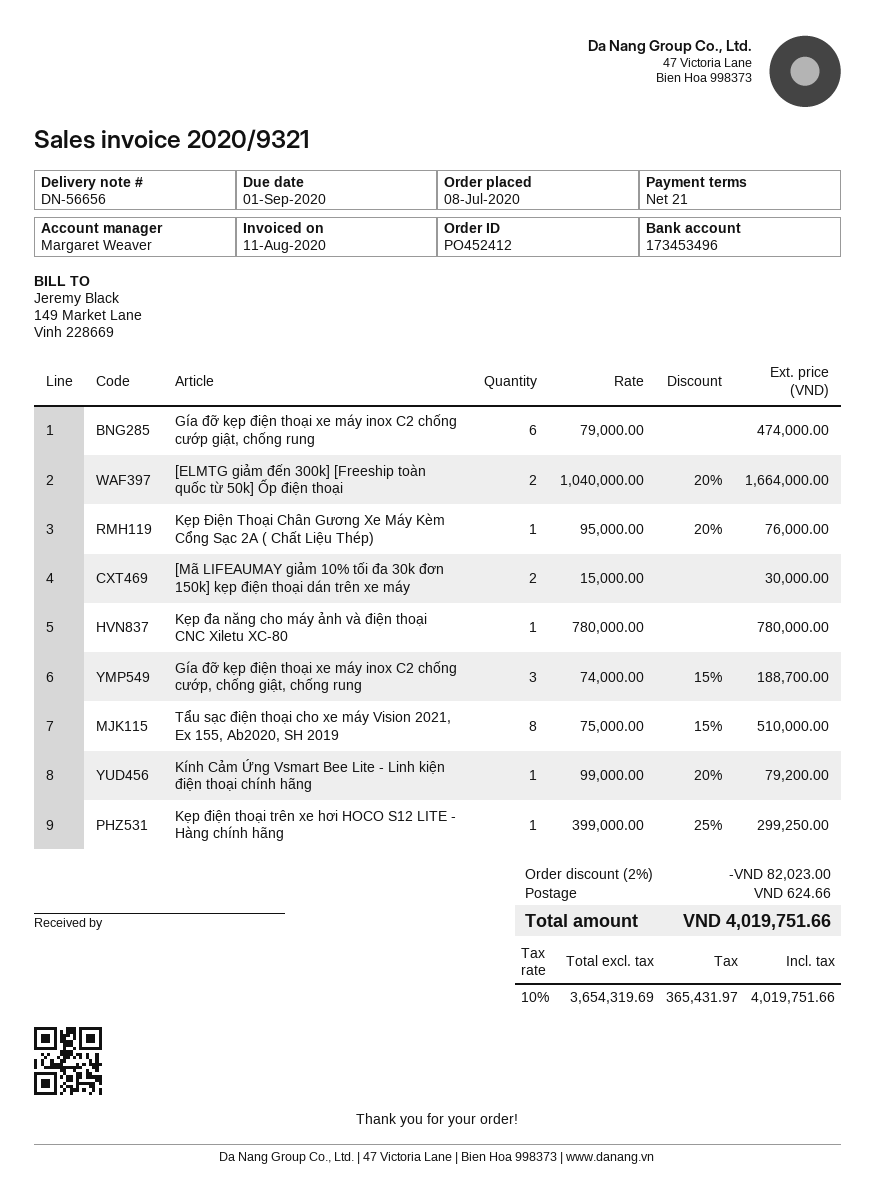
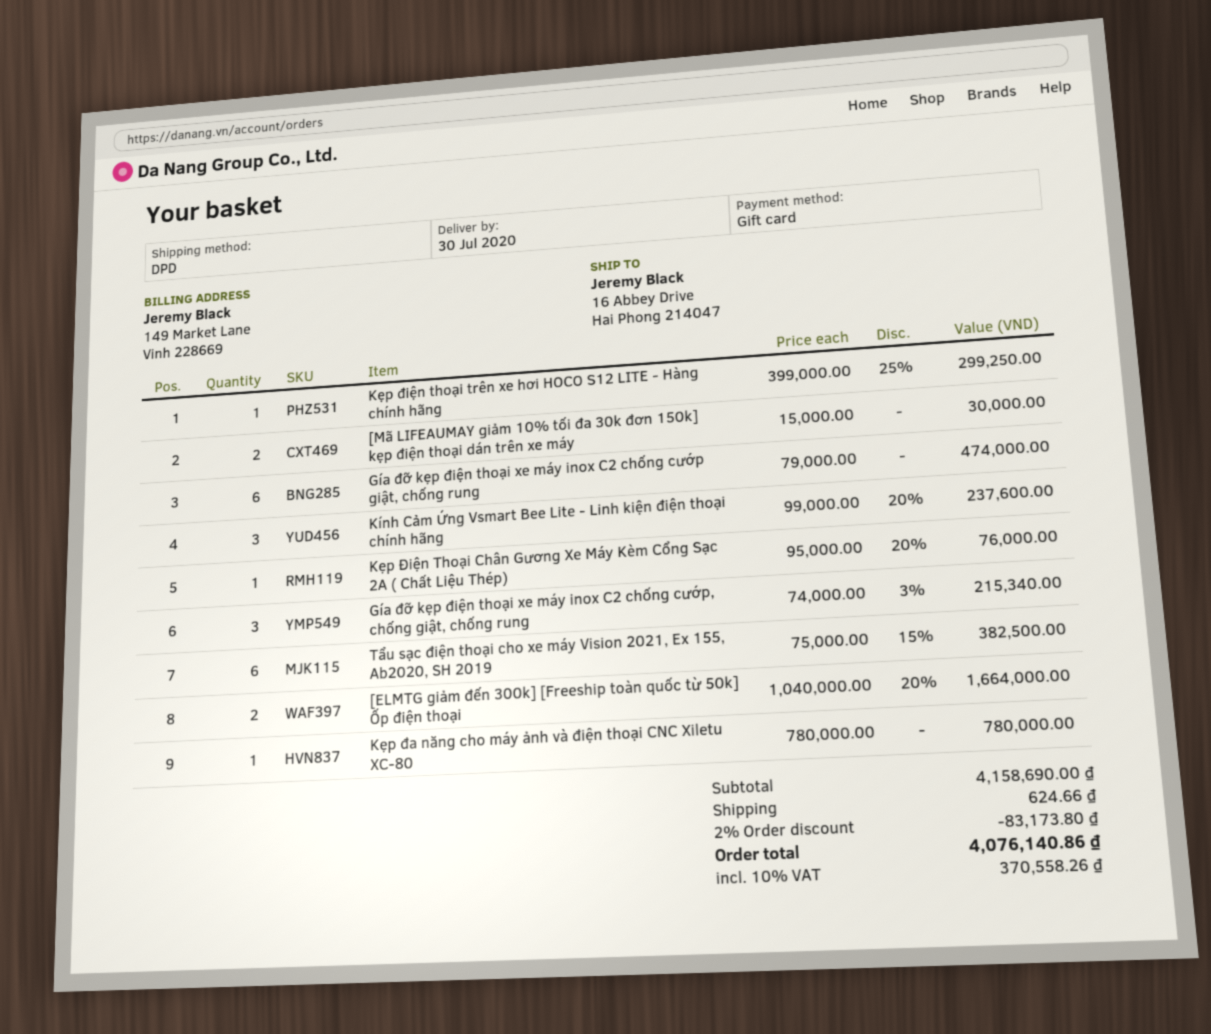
Gía đỡ kẹp điện thoại xe máy inox C2 chống cướp, chống giật, chống rung: 3 x 74000.00 - 15% = 188700.00 -> 3 x 74000.00 - 3% = 215340.00
Tẩu sạc điện thoại cho xe máy Vision 2021, Ex 155, Ab2020, SH 2019: 8 x 75000.00 - 15% = 510000.00 -> 6 x 75000.00 - 15% = 382500.00
Kính Cảm Ứng Vsmart Bee Lite - Linh kiện điện thoại chính hãng: 1 x 99000.00 - 20% = 79200.00 -> 3 x 99000.00 - 20% = 237600.00
discount: 2% = 82023.00 -> 2% = 83173.80
tax: 10% = 365431.97 -> 10% = 370558.26
total: 4019751.66 -> 4076140.86

